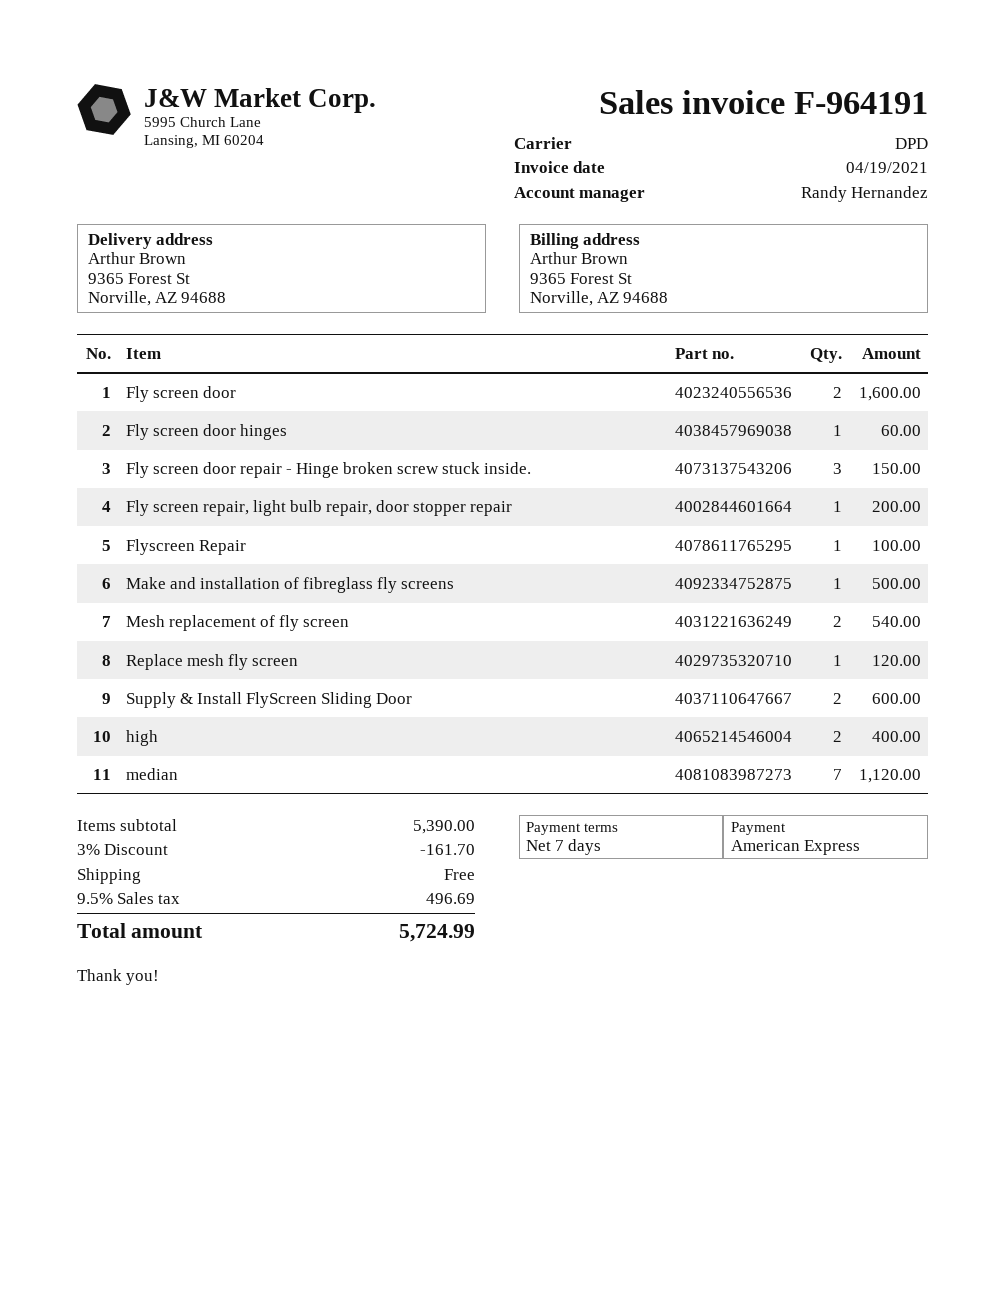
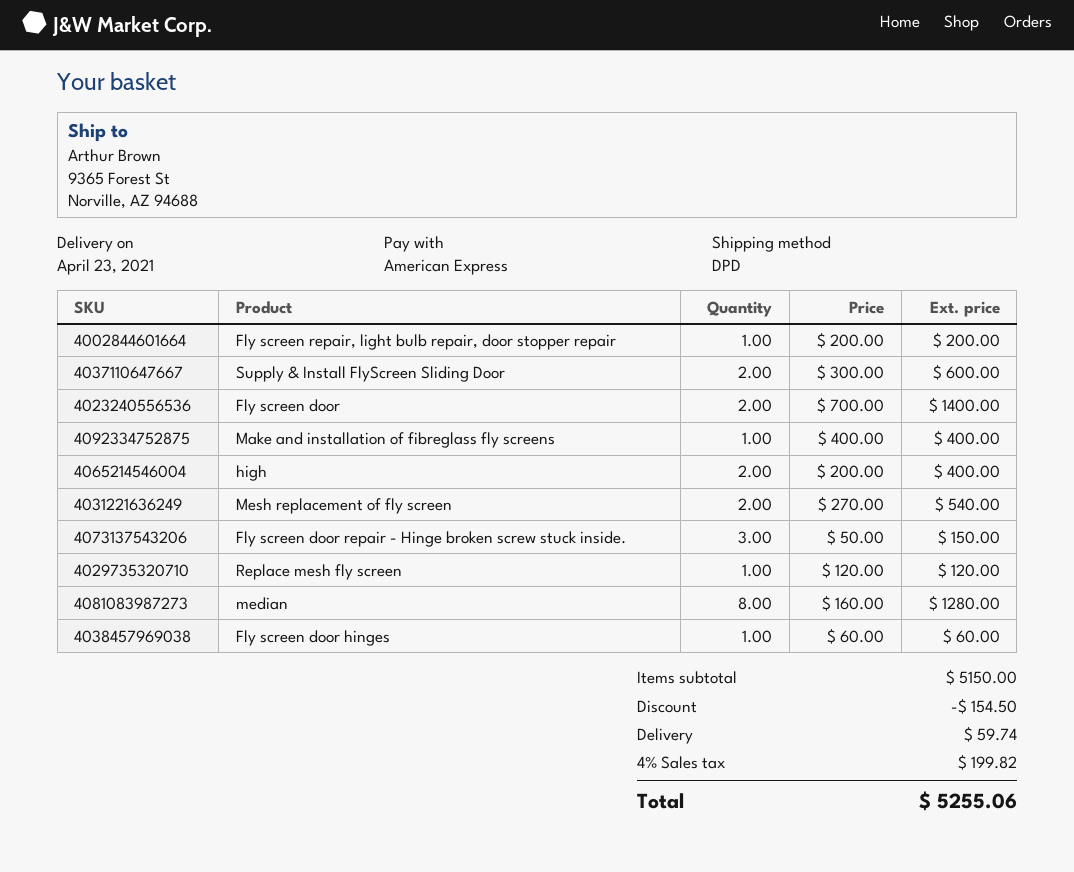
Fly screen door: 2 for 1600.00 -> 2 for 1400.00
Flyscreen Repair: 1 for 100.00 -> none
Make and installation of fibreglass fly screens: 1 for 500.00 -> 1 for 400.00
median: 7 for 1120.00 -> 8 for 1280.00
subtotal: 5390.00 -> 5150.00
discount: 161.70 -> 154.50
shipping: 0.00 -> 59.74
tax: 9.5% = 496.69 -> 4% = 199.82
total: 5724.99 -> 5255.06

